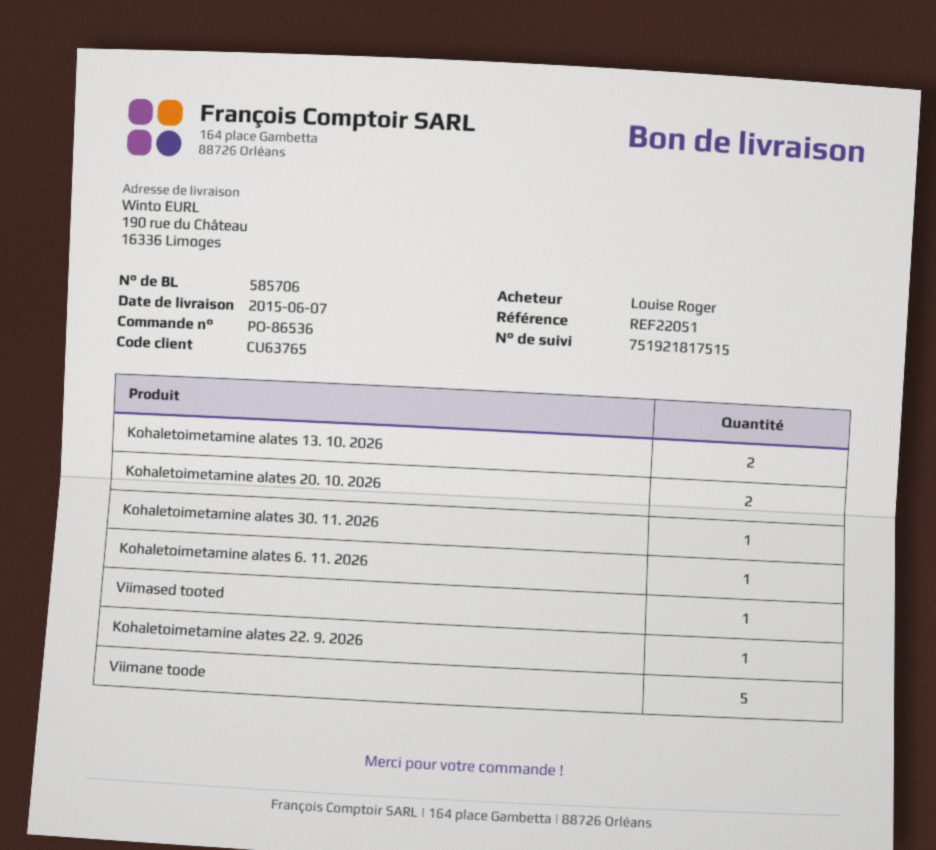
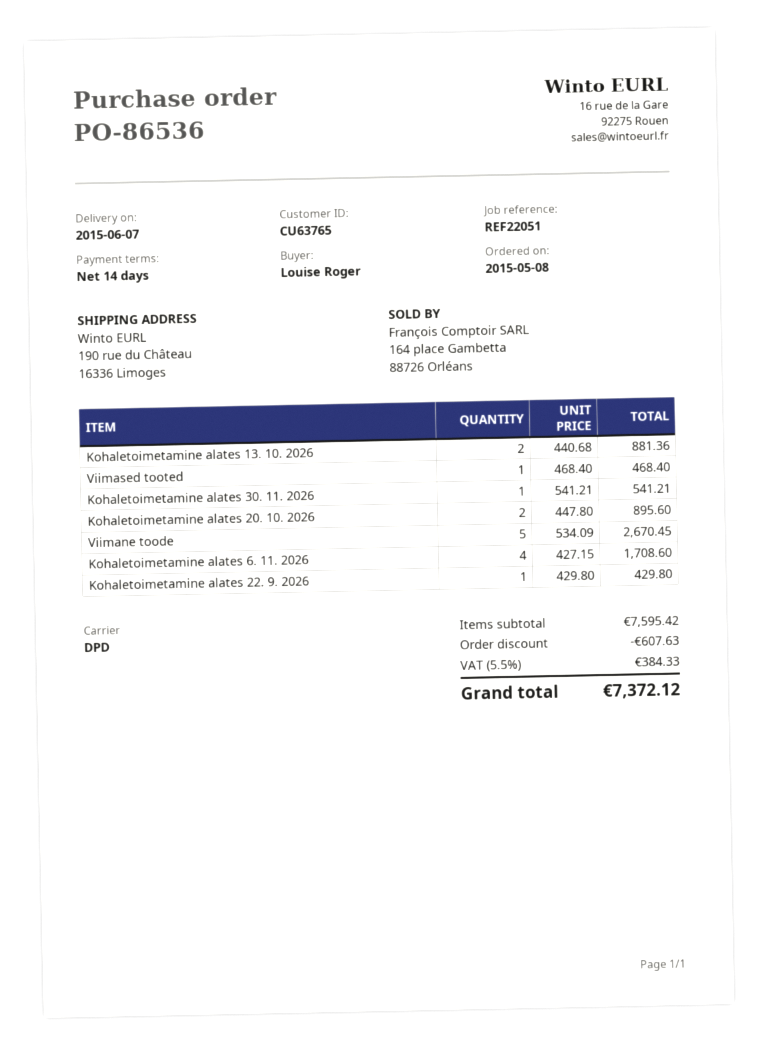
Kohaletoimetamine alates 6. 11. 2026: 1 -> 4

